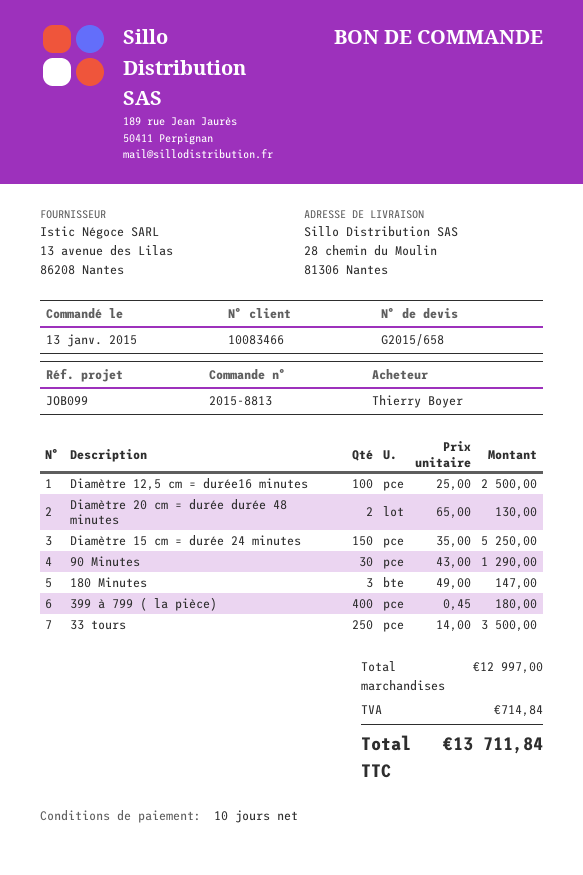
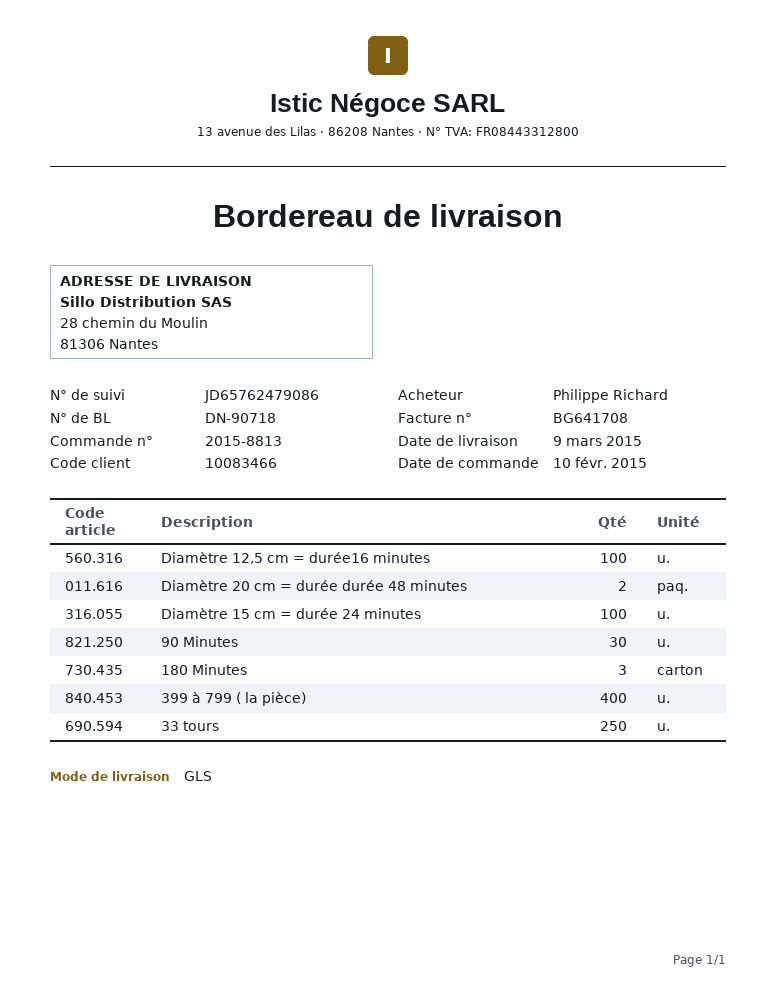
order date: 2015-01-13 -> 2015-02-10
ordered by: Thierry Boyer -> Philippe Richard
Diamètre 15 cm = durée 24 minutes: 150 -> 100

